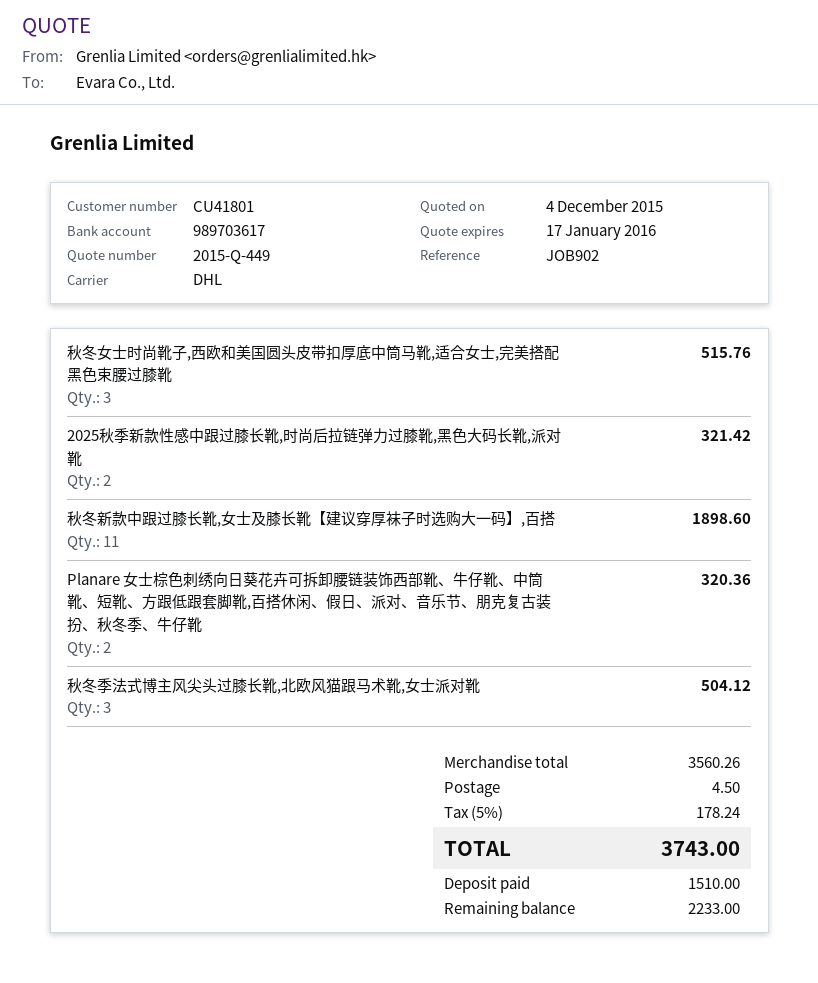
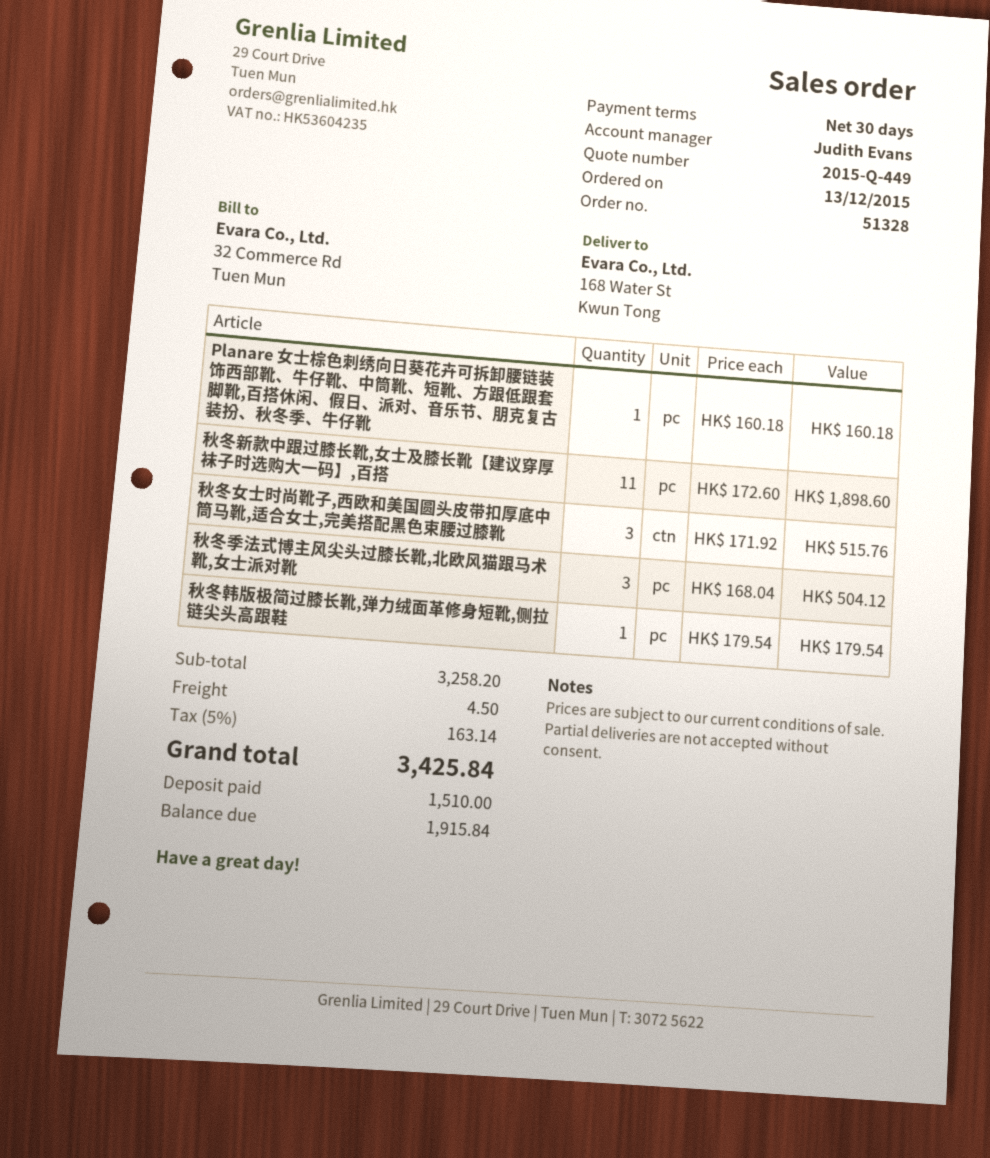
2025秋季新款性感中跟过膝长靴,时尚后拉链弹力过膝靴,黑色大码长靴,派对靴: 2 for 321.42 -> none
Planare 女士棕色刺绣向日葵花卉可拆卸腰链装饰西部靴、牛仔靴、中筒靴、短靴、方跟低跟套脚靴,百搭休闲、假日、派对、音乐节、朋克复古装扮、秋冬季、牛仔靴: 2 for 320.36 -> 1 for 160.18
秋冬韩版极简过膝长靴,弹力绒面革修身短靴,侧拉链尖头高跟鞋: none -> 1 for 179.54
subtotal: 3560.26 -> 3258.20
tax: 5% = 178.24 -> 5% = 163.14
total: 3743.00 -> 3425.84
balance: 2233.00 -> 1915.84

